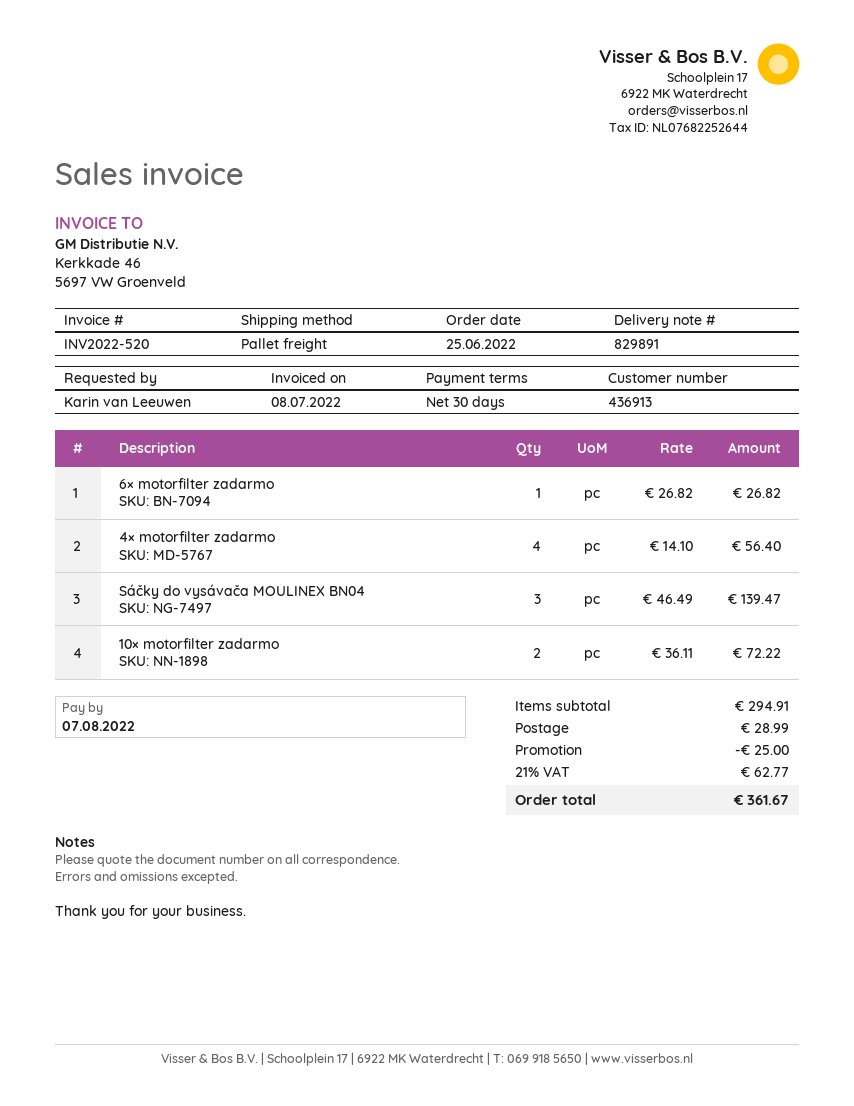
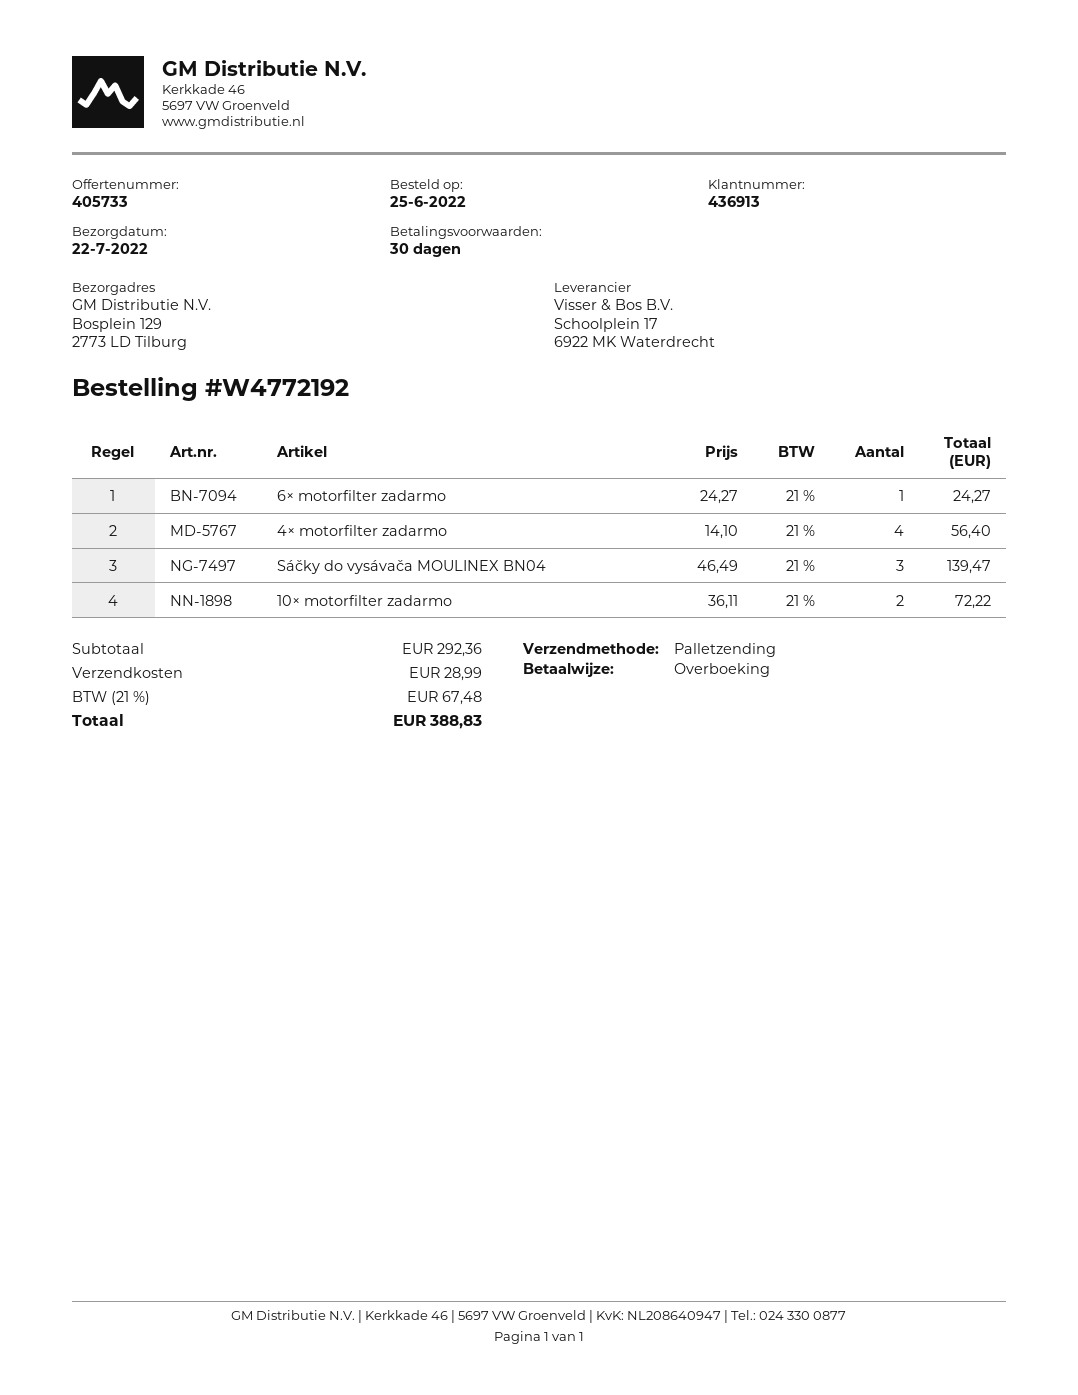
6× motorfilter zadarmo: 1 x 26.82 = 26.82 -> 1 x 24.27 = 24.27
subtotal: 294.91 -> 292.36
discount: 25.00 -> none
tax: 21% = 62.77 -> 21% = 67.48
total: 361.67 -> 388.83

